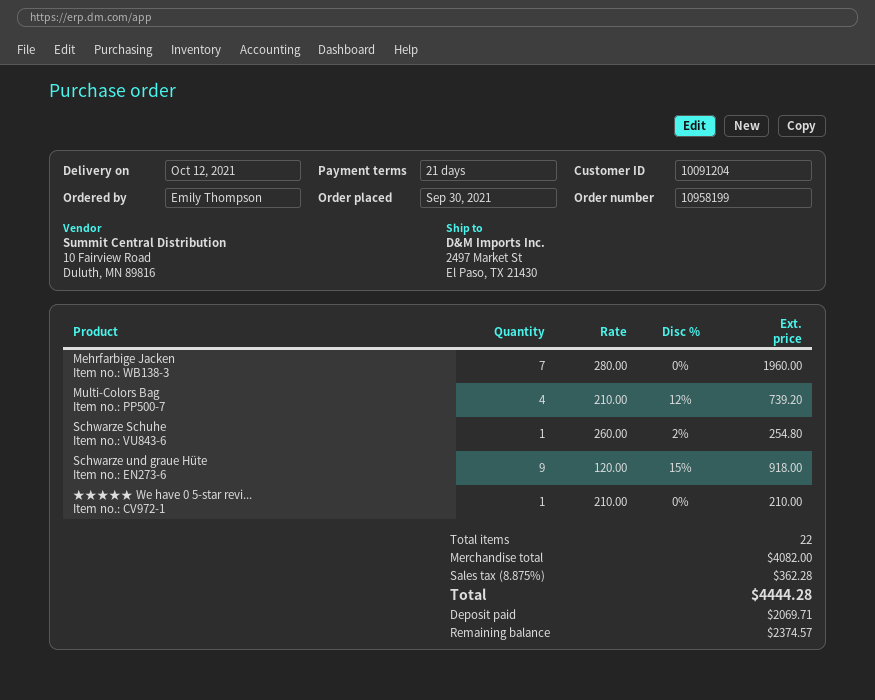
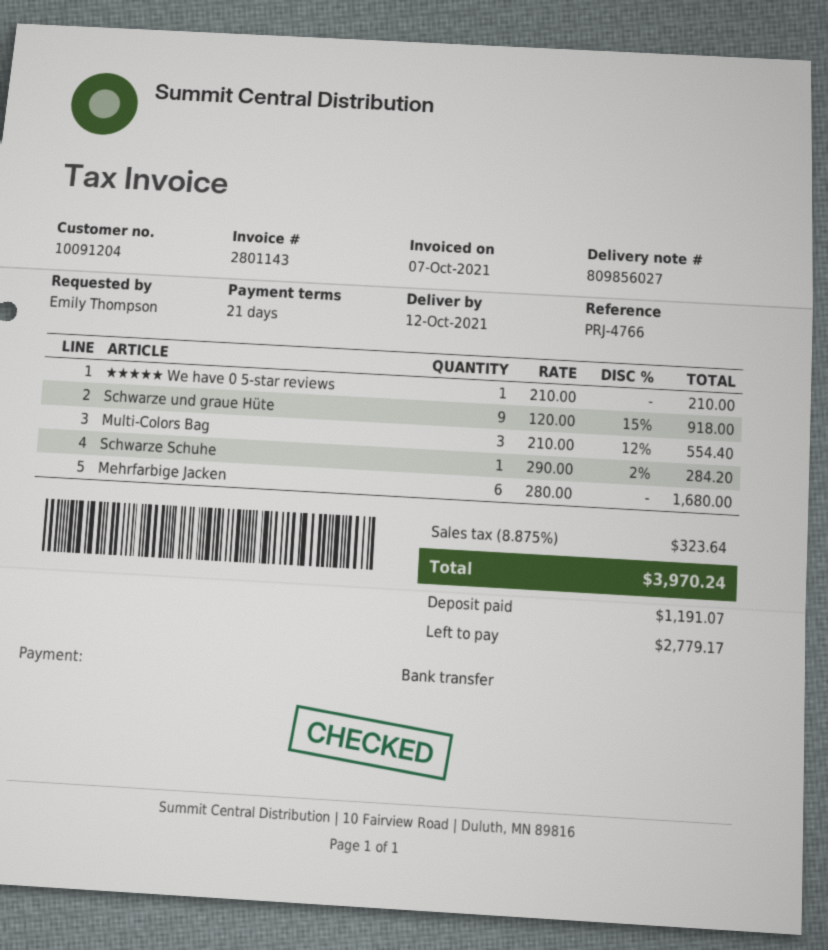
Mehrfarbige Jacken: 7 x 280.00 = 1960.00 -> 6 x 280.00 = 1680.00
Multi-Colors Bag: 4 x 210.00 - 12% = 739.20 -> 3 x 210.00 - 12% = 554.40
Schwarze Schuhe: 1 x 260.00 - 2% = 254.80 -> 1 x 290.00 - 2% = 284.20
tax: 8.875% = 362.28 -> 8.875% = 323.64
total: 4444.28 -> 3970.24
deposit: 2069.71 -> 1191.07
balance: 2374.57 -> 2779.17

